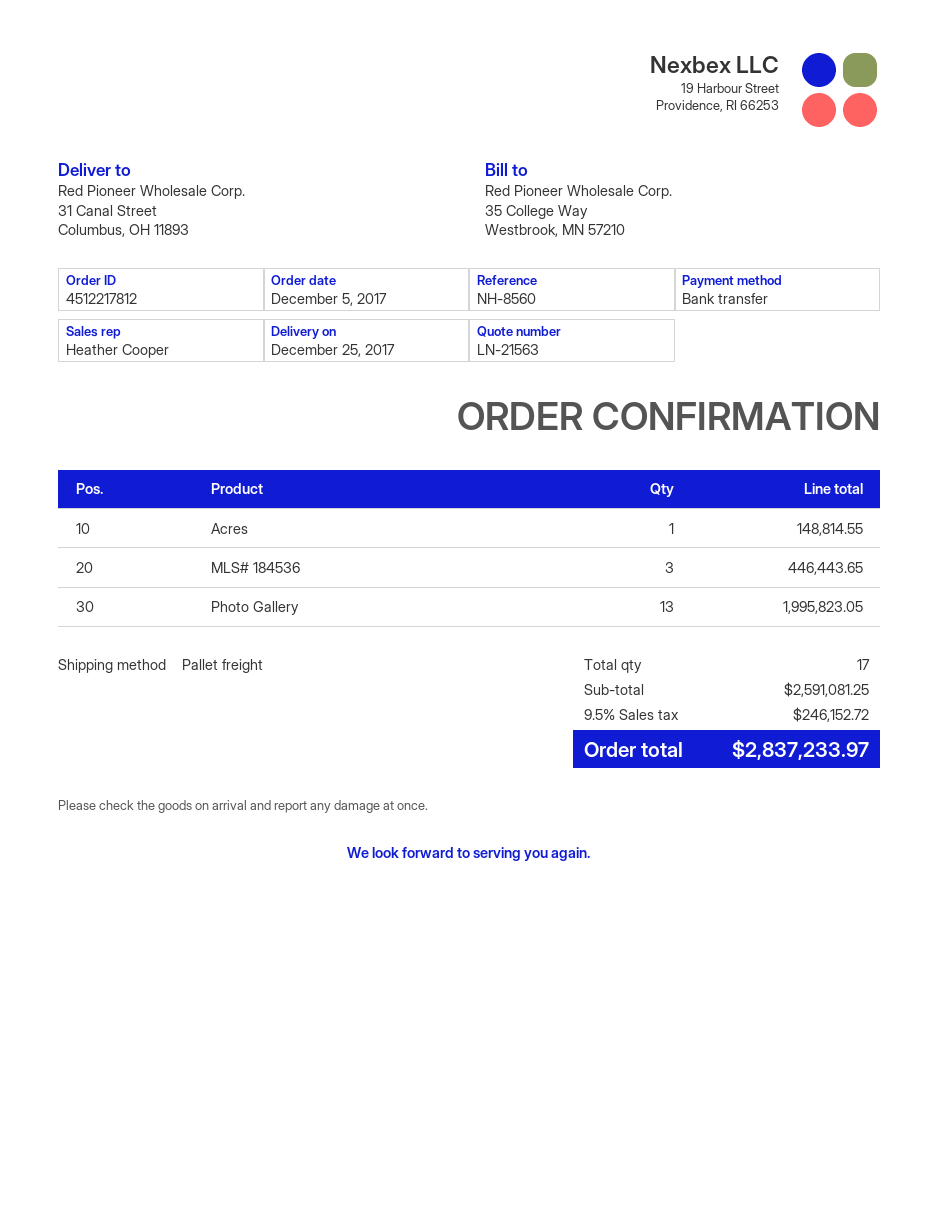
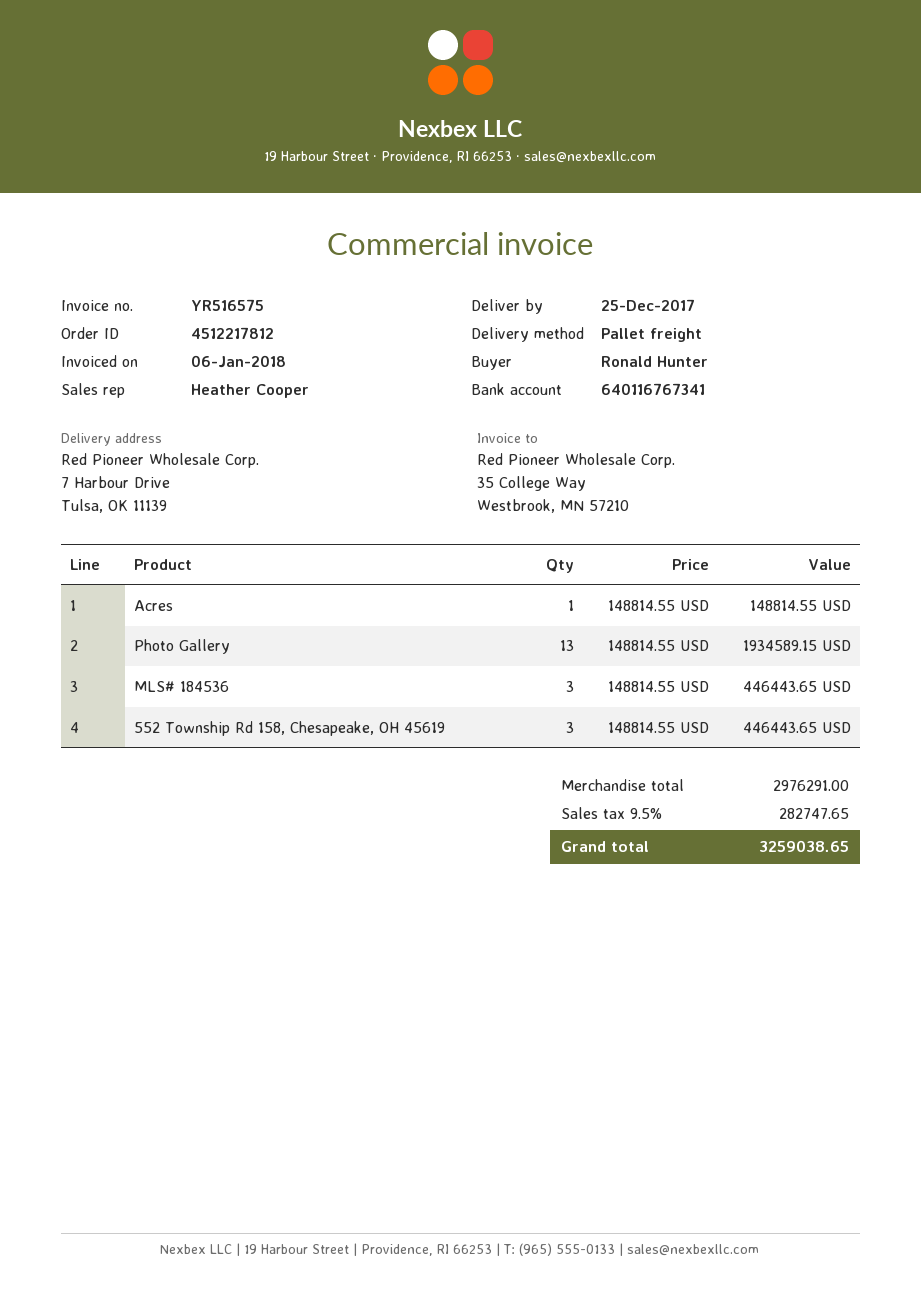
ship to: 31 Canal Street, Columbus, OH 11893 -> 7 Harbour Drive, Tulsa, OK 11139
Photo Gallery: 13 for 1995823.05 -> 13 for 1934589.15
552 Township Rd 158, Chesapeake, OH 45619: none -> 3 for 446443.65
subtotal: 2591081.25 -> 2976291.00
tax: 9.5% = 246152.72 -> 9.5% = 282747.65
total: 2837233.97 -> 3259038.65

